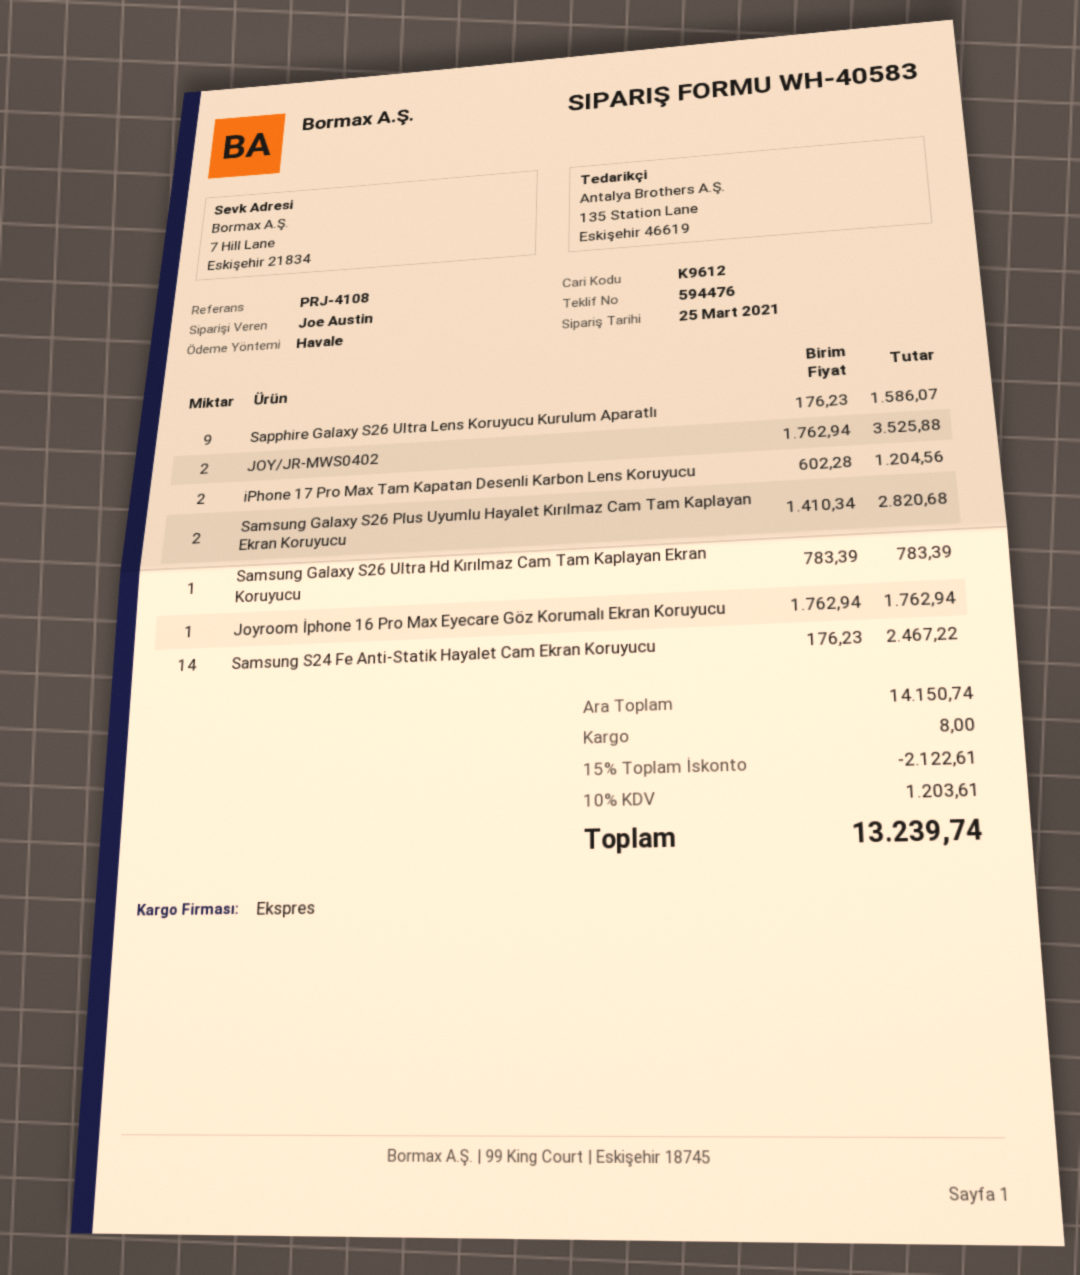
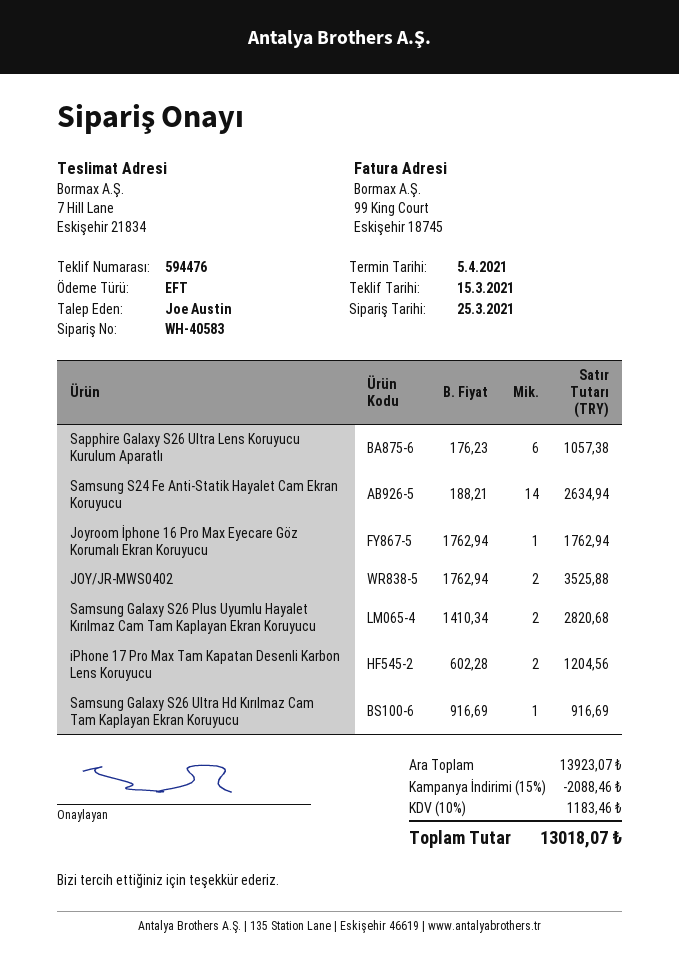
Sapphire Galaxy S26 Ultra Lens Koruyucu Kurulum Aparatlı: 9 x 176.23 = 1586.07 -> 6 x 176.23 = 1057.38
Samsung Galaxy S26 Ultra Hd Kırılmaz Cam Tam Kaplayan Ekran Koruyucu: 1 x 783.39 = 783.39 -> 1 x 916.69 = 916.69
Samsung S24 Fe Anti-Statik Hayalet Cam Ekran Koruyucu: 14 x 176.23 = 2467.22 -> 14 x 188.21 = 2634.94
subtotal: 14150.74 -> 13923.07
discount: 15% = 2122.61 -> 15% = 2088.46
shipping: 8.00 -> none
tax: 10% = 1203.61 -> 10% = 1183.46
total: 13239.74 -> 13018.07

